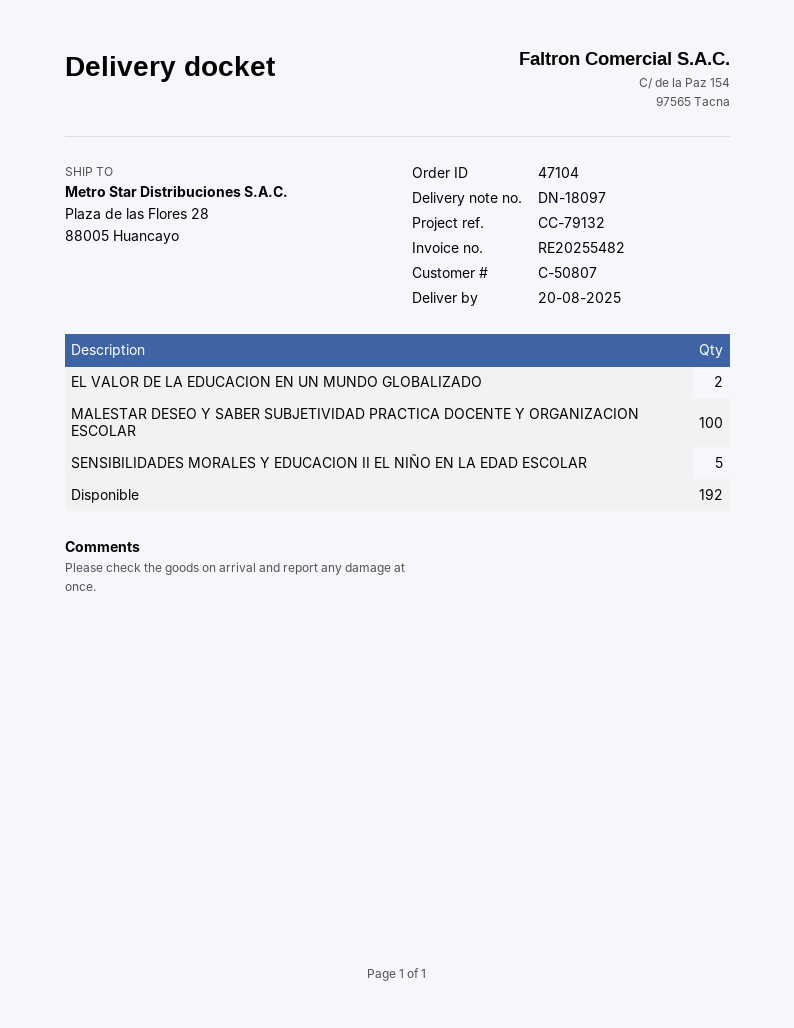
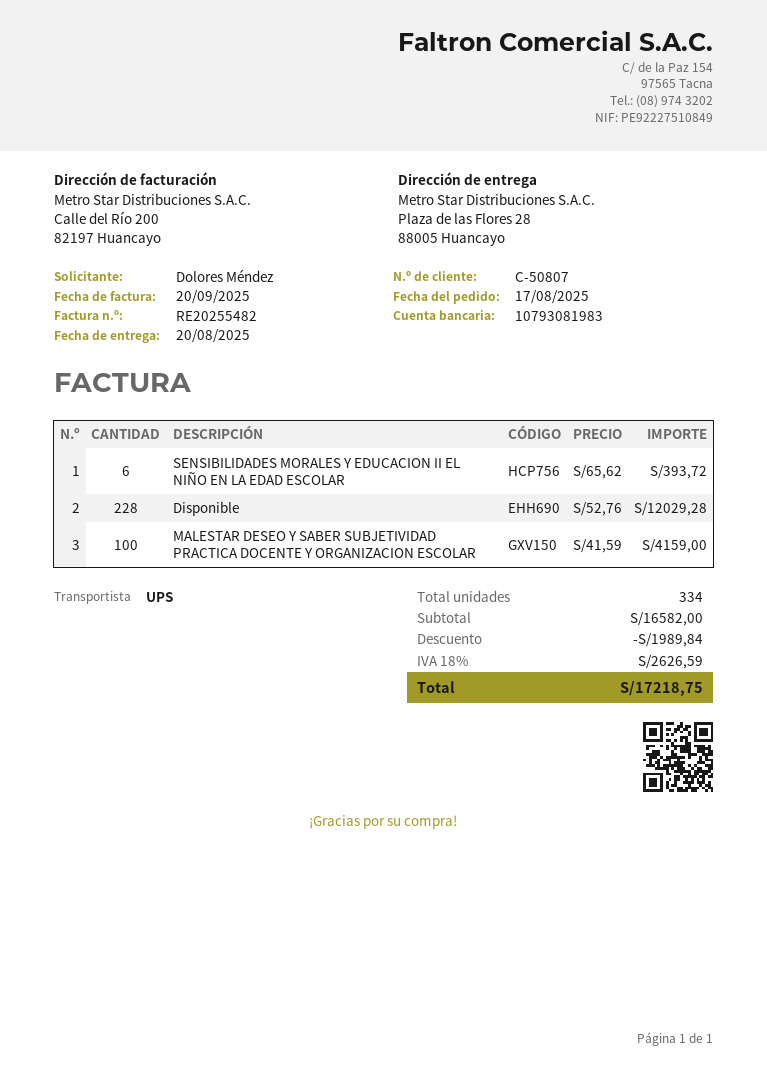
EL VALOR DE LA EDUCACION EN UN MUNDO GLOBALIZADO: 2 -> none
SENSIBILIDADES MORALES Y EDUCACION II EL NIÑO EN LA EDAD ESCOLAR: 5 -> 6
Disponible: 192 -> 228

